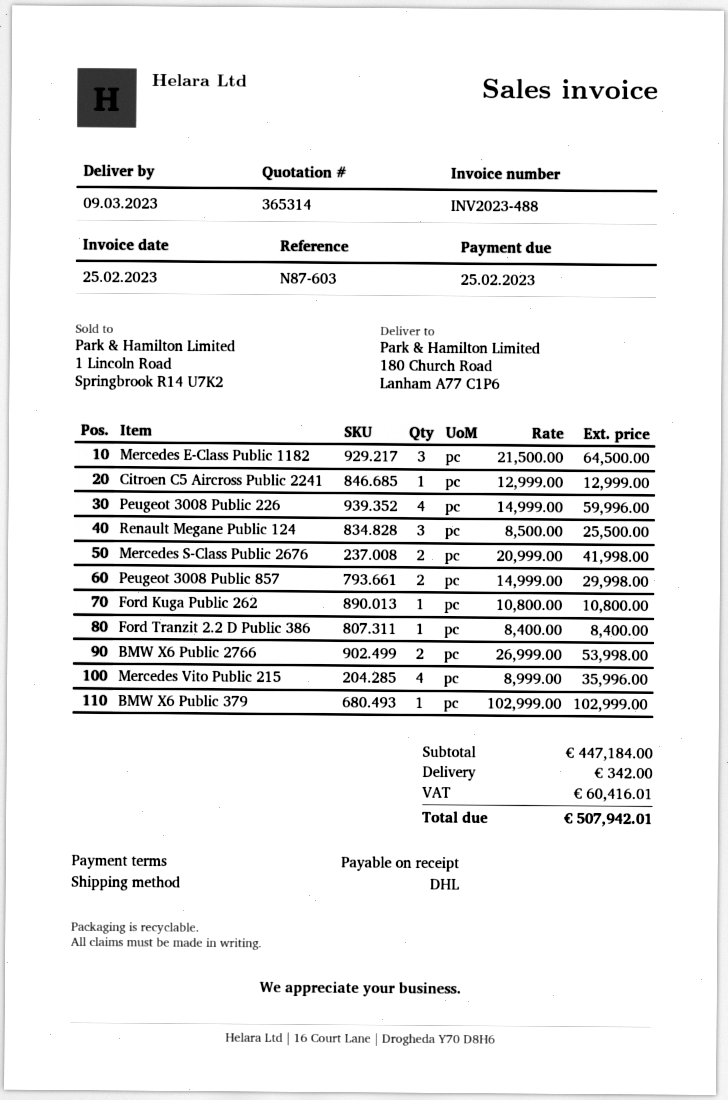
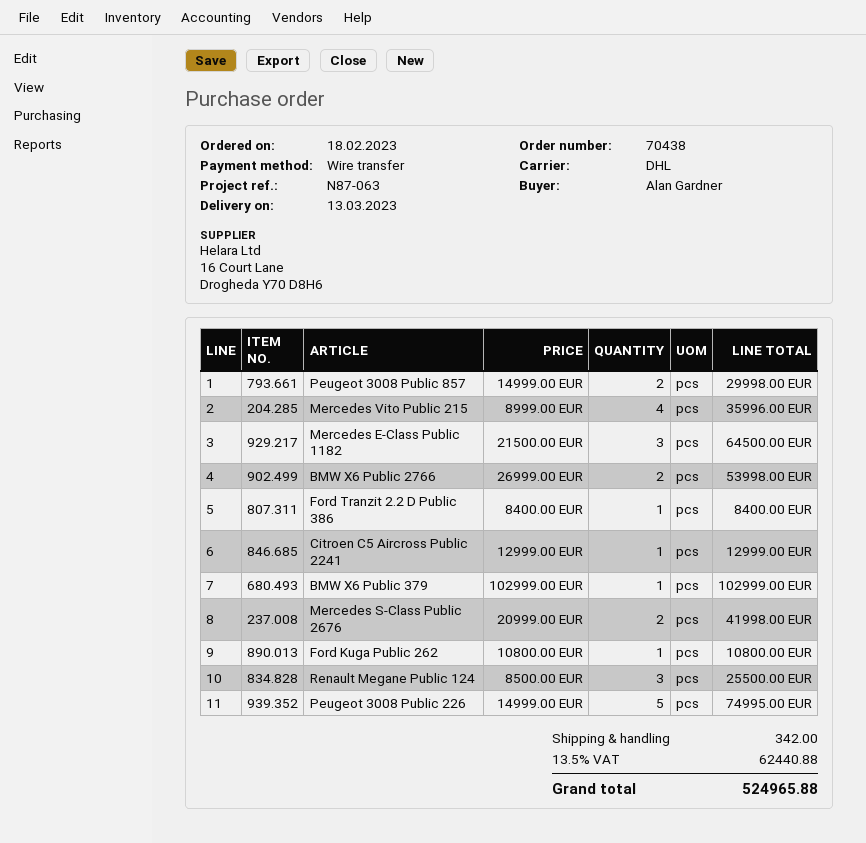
delivery date: 2023-03-09 -> 2023-03-13
reference: N87-603 -> N87-063
Peugeot 3008 Public 226: 4 x 14999.00 = 59996.00 -> 5 x 14999.00 = 74995.00
tax: 60416.01 -> 62440.88
total: 507942.01 -> 524965.88

